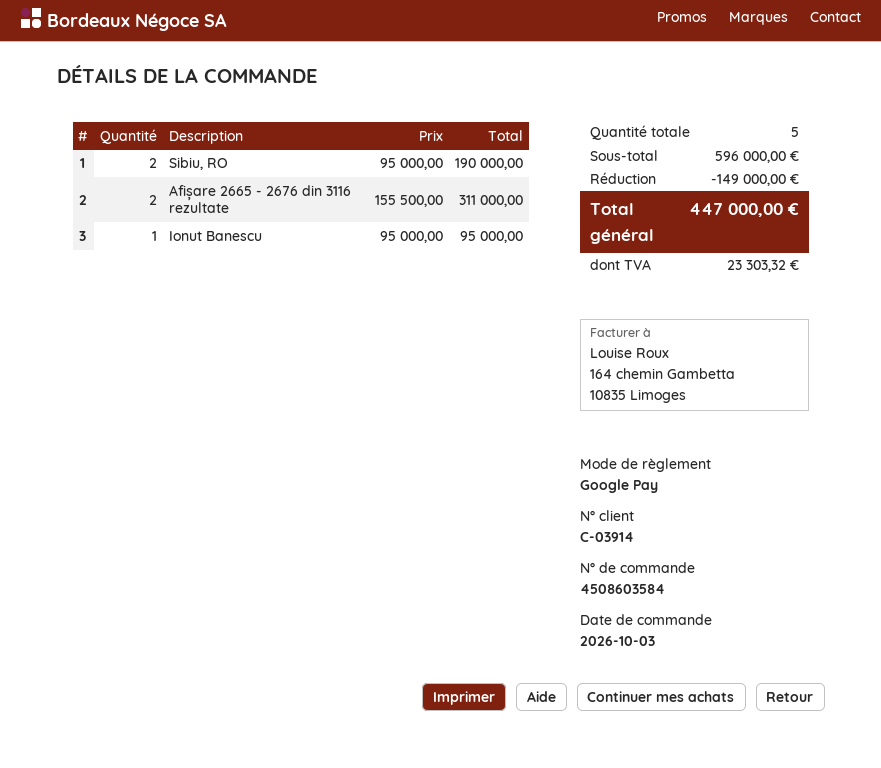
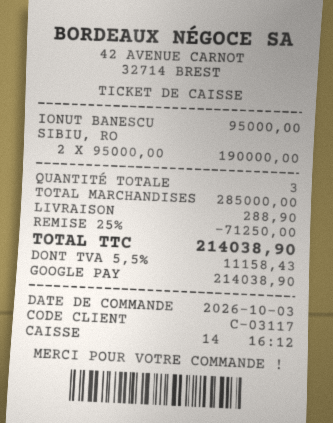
customer number: C-03914 -> C-03117
Afișare 2665 - 2676 din 3116 rezultate: 2 x 155500.00 = 311000.00 -> none
total quantity: 5 -> 3
subtotal: 596000.00 -> 285000.00
discount: 149000.00 -> 71250.00
shipping: none -> 288.90
tax: 23303.32 -> 11158.43
total: 447000.00 -> 214038.90

